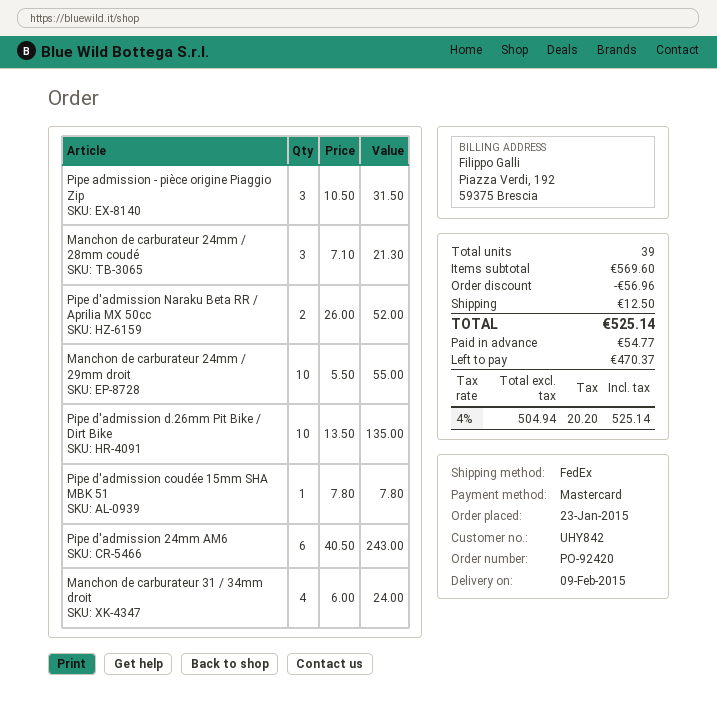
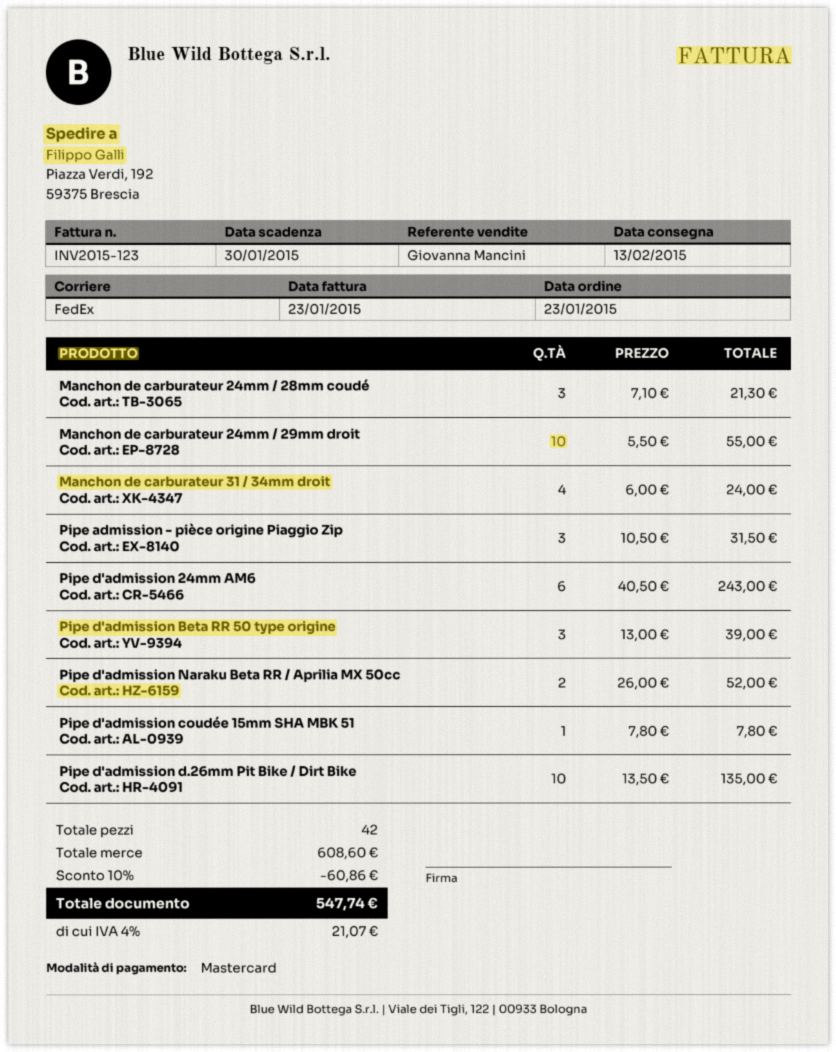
delivery date: 2015-02-09 -> 2015-02-13
Pipe d'admission Beta RR 50 type origine: none -> 3 x 13.00 = 39.00
total quantity: 39 -> 42
subtotal: 569.60 -> 608.60
discount: 56.96 -> 60.86
shipping: 12.50 -> none
tax: 4% = 20.20 -> 4% = 21.07
total: 525.14 -> 547.74

